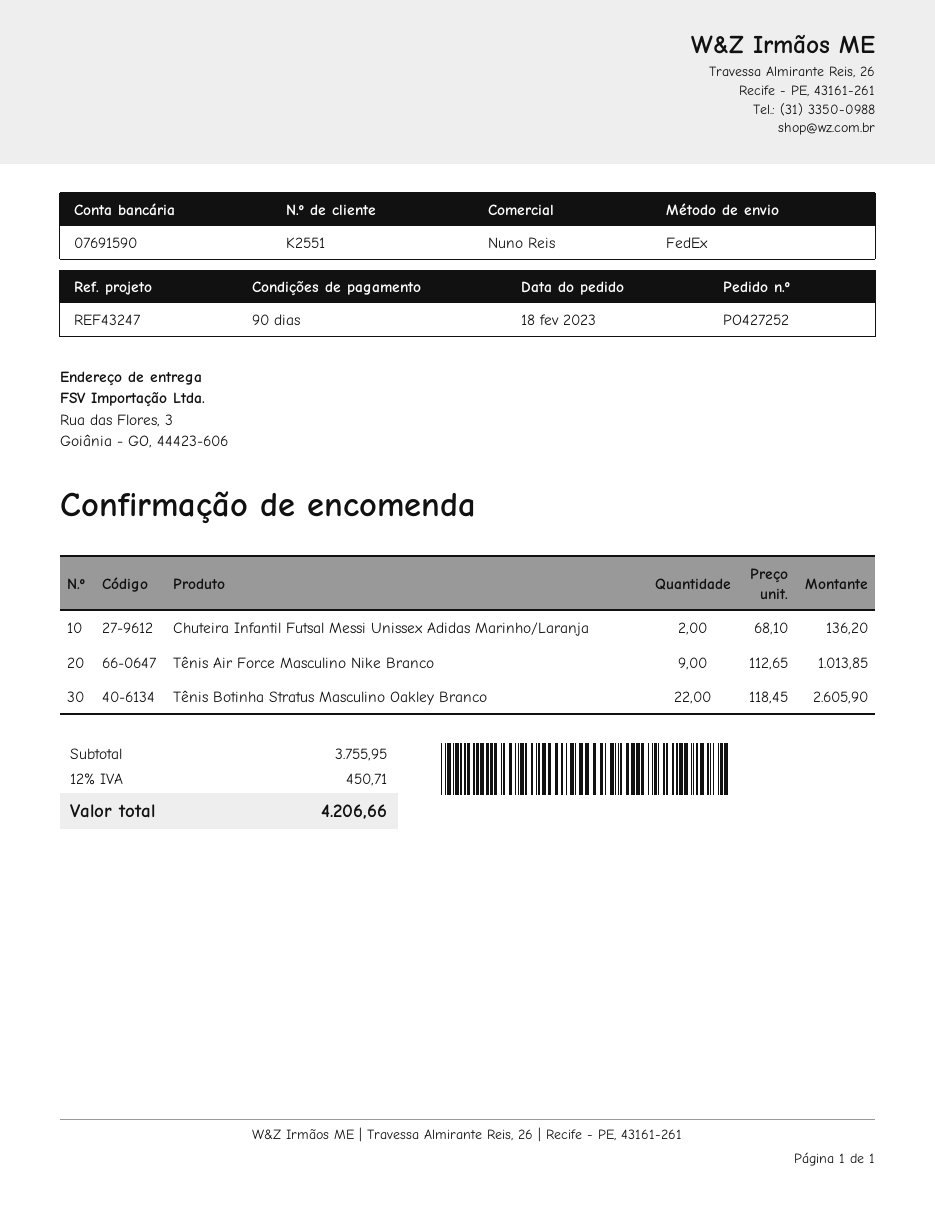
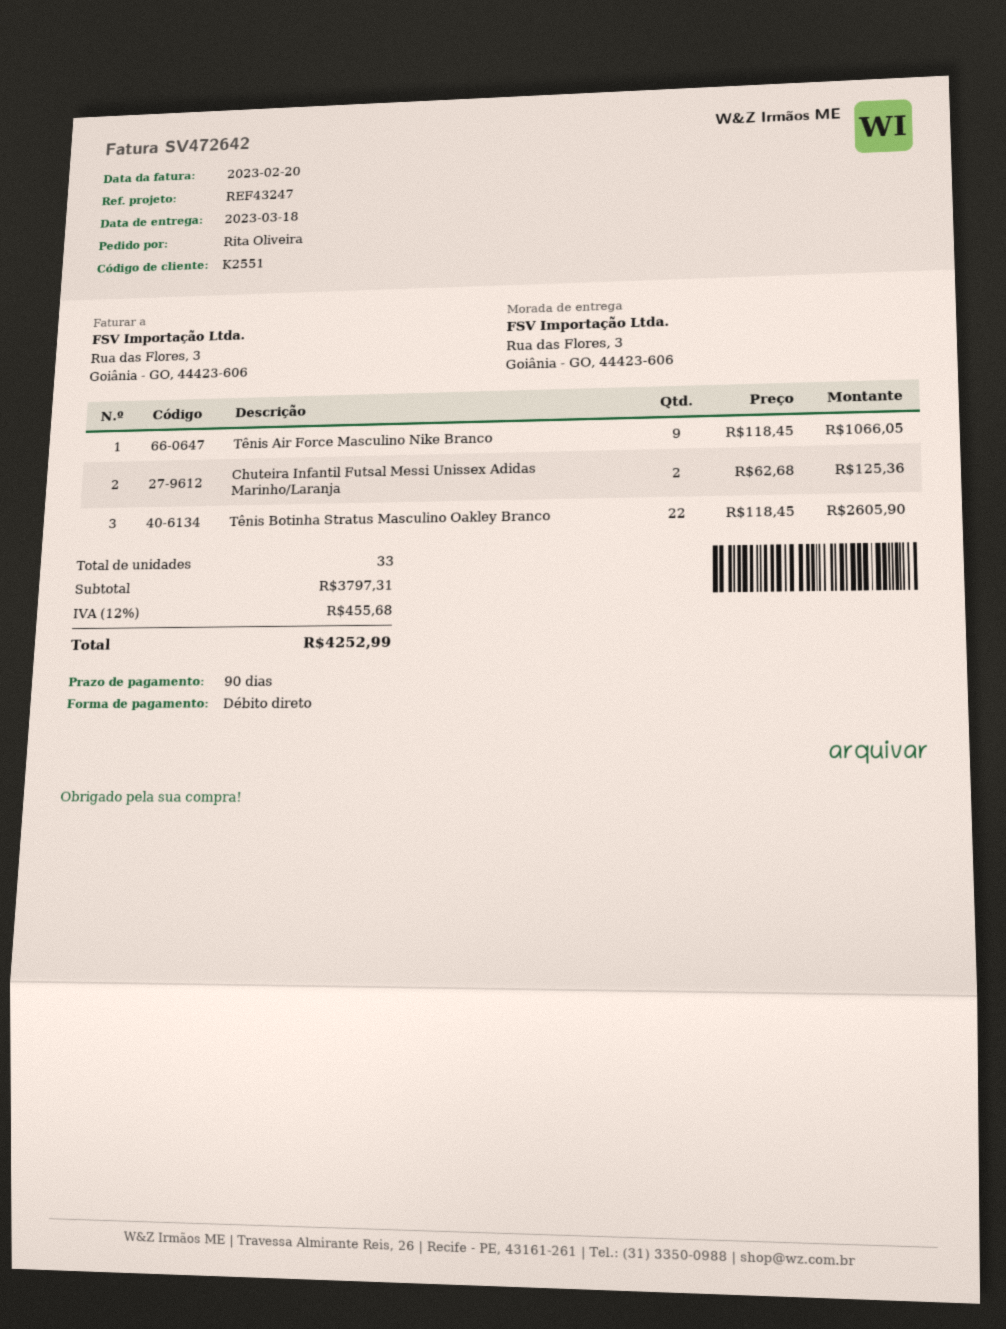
Chuteira Infantil Futsal Messi Unissex Adidas Marinho/Laranja: 2 x 68.10 = 136.20 -> 2 x 62.68 = 125.36
Tênis Air Force Masculino Nike Branco: 9 x 112.65 = 1013.85 -> 9 x 118.45 = 1066.05
subtotal: 3755.95 -> 3797.31
tax: 12% = 450.71 -> 12% = 455.68
total: 4206.66 -> 4252.99

